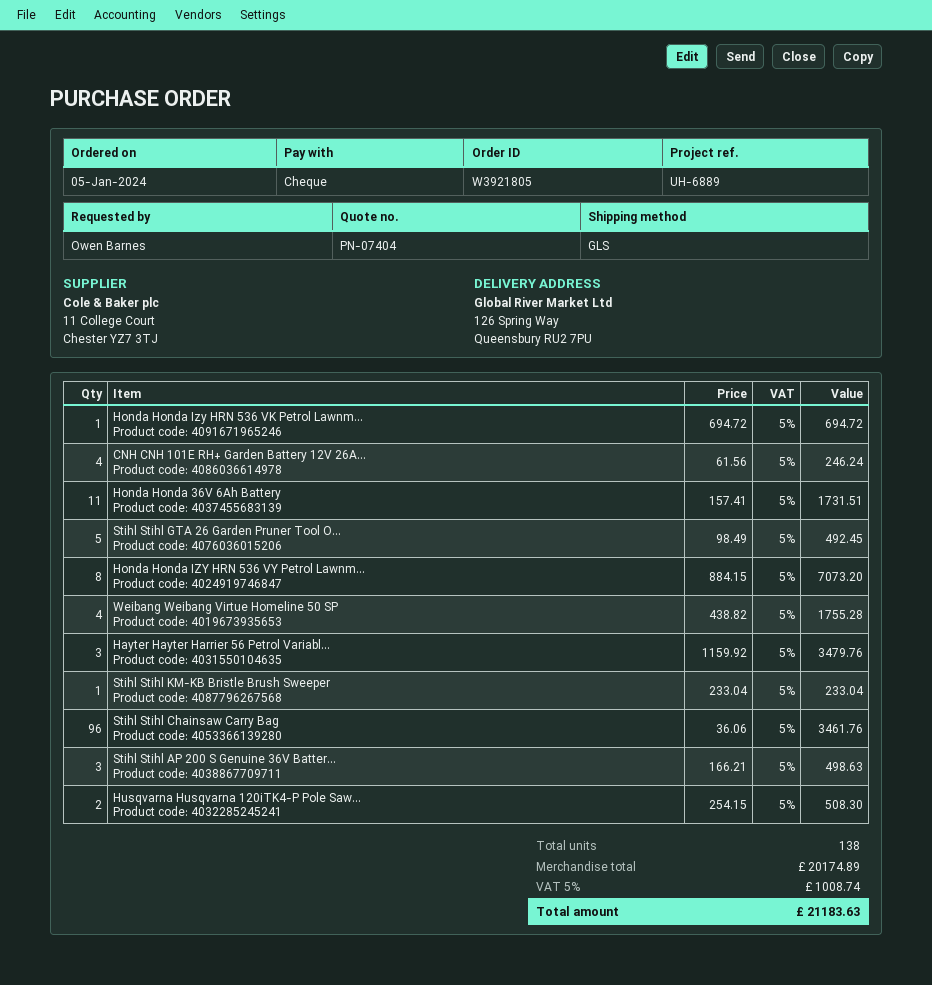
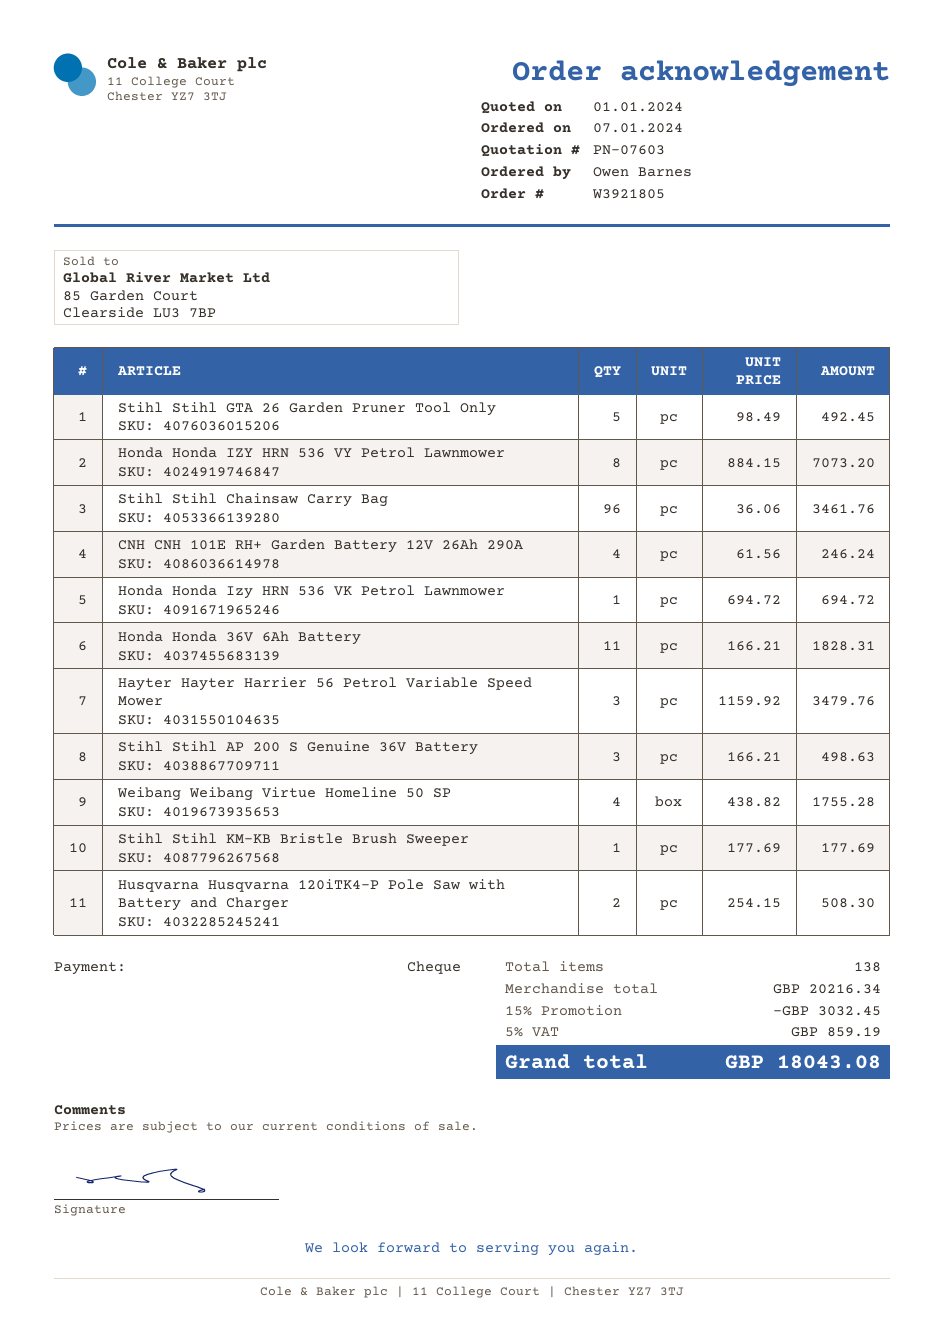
quote number: PN-07404 -> PN-07603
order date: 2024-01-05 -> 2024-01-07
Honda Honda 36V 6Ah Battery: 11 x 157.41 = 1731.51 -> 11 x 166.21 = 1828.31
Stihl Stihl KM-KB Bristle Brush Sweeper: 1 x 233.04 = 233.04 -> 1 x 177.69 = 177.69
subtotal: 20174.89 -> 20216.34
discount: none -> 15% = 3032.45
tax: 5% = 1008.74 -> 5% = 859.19
total: 21183.63 -> 18043.08

